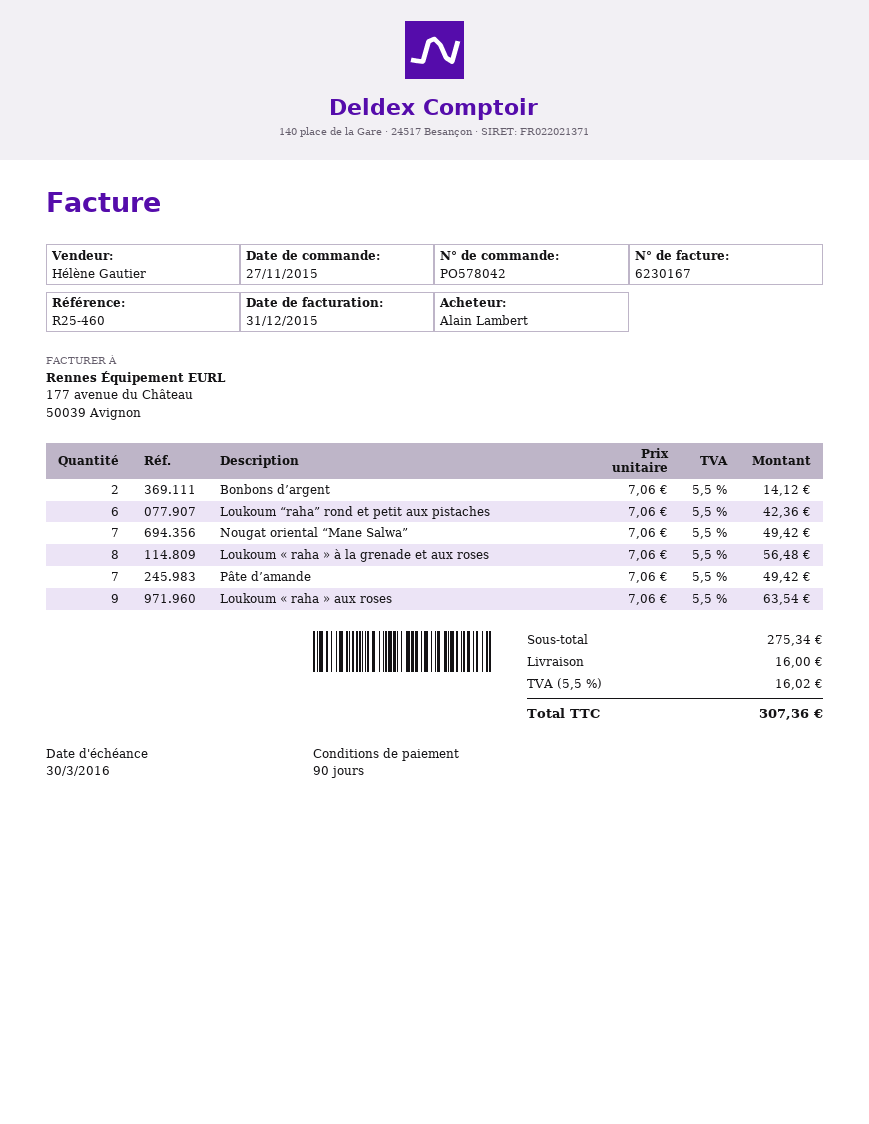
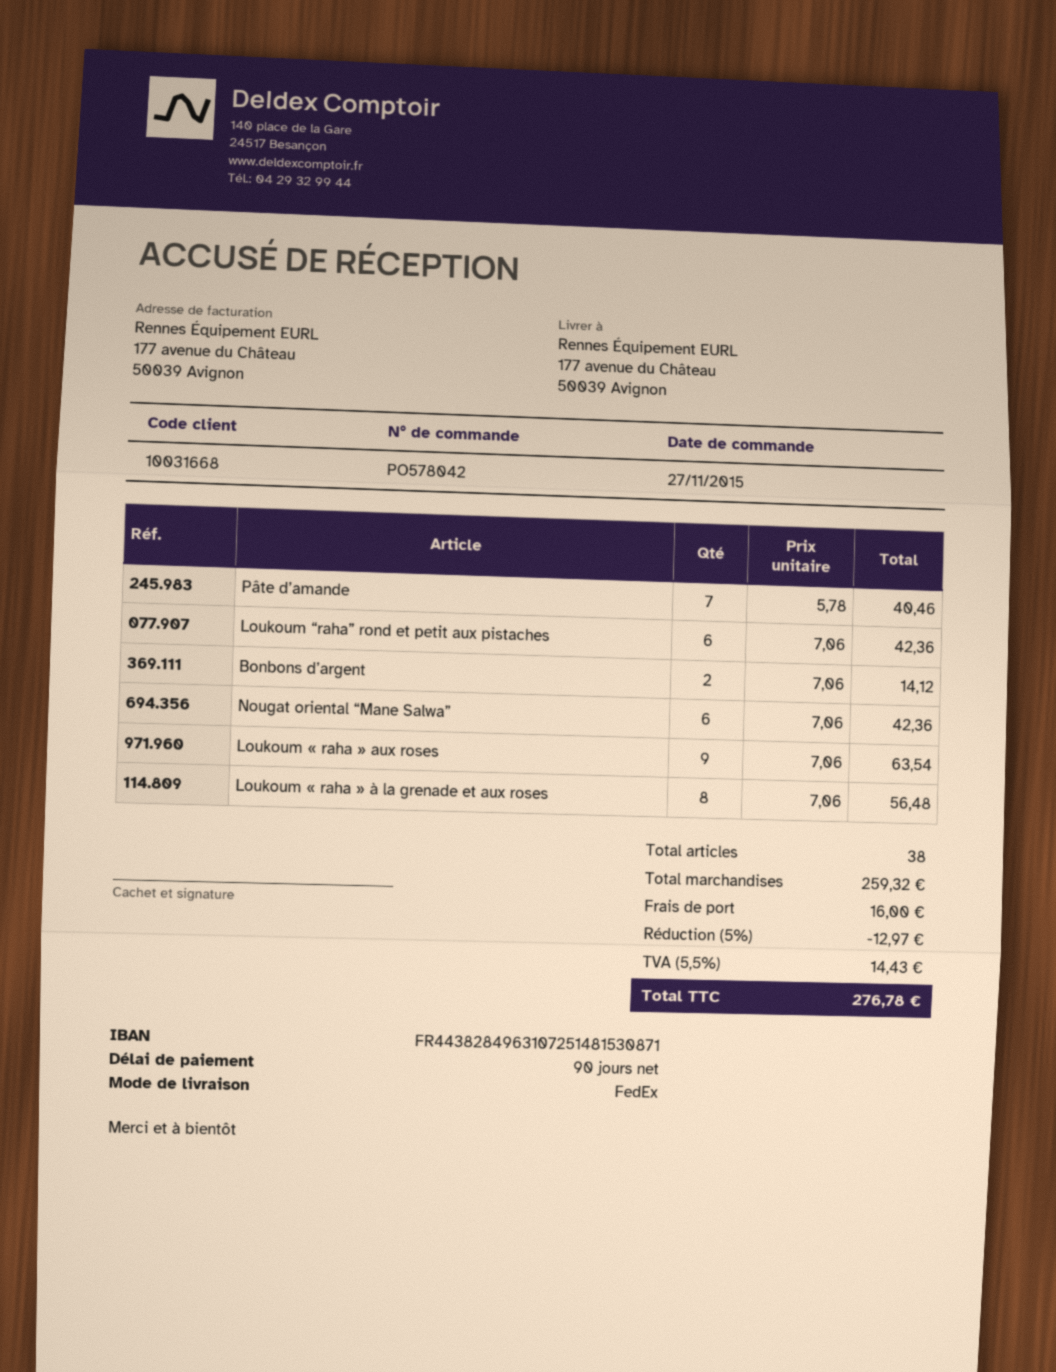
Nougat oriental “Mane Salwa”: 7 x 7.06 = 49.42 -> 6 x 7.06 = 42.36
Pâte d’amande: 7 x 7.06 = 49.42 -> 7 x 5.78 = 40.46
subtotal: 275.34 -> 259.32
discount: none -> 5% = 12.97
tax: 5.5% = 16.02 -> 5.5% = 14.43
total: 307.36 -> 276.78

